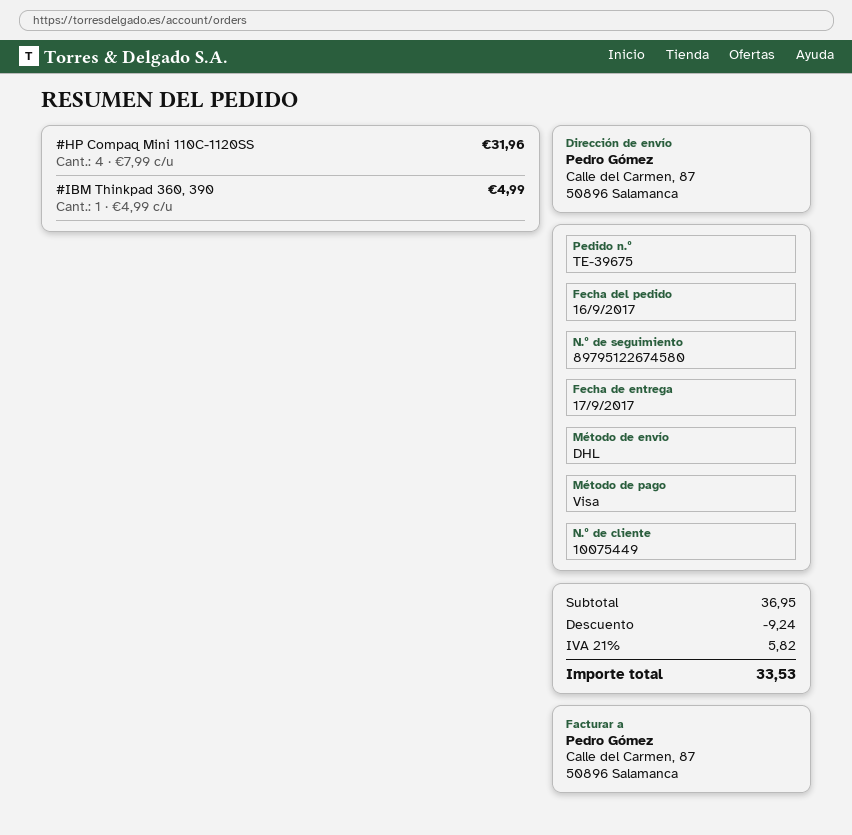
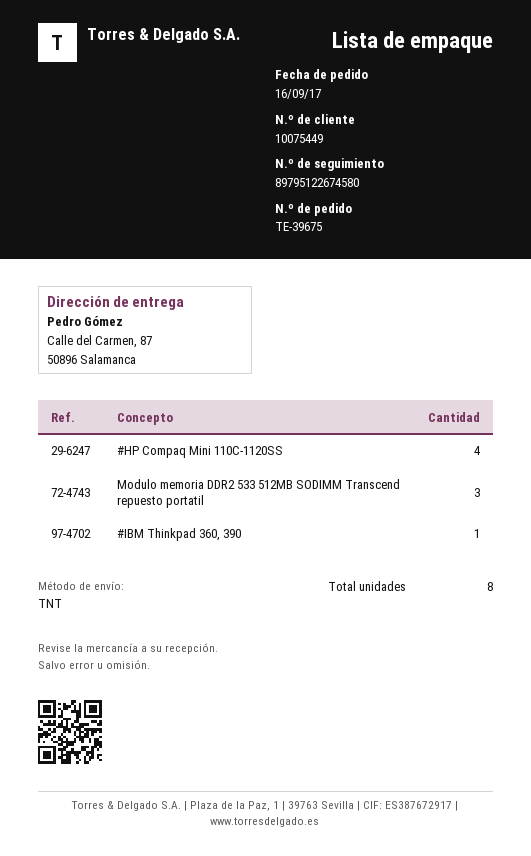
shipping method: DHL -> TNT
Modulo memoria DDR2 533 512MB SODIMM Transcend repuesto portatil: none -> 3

